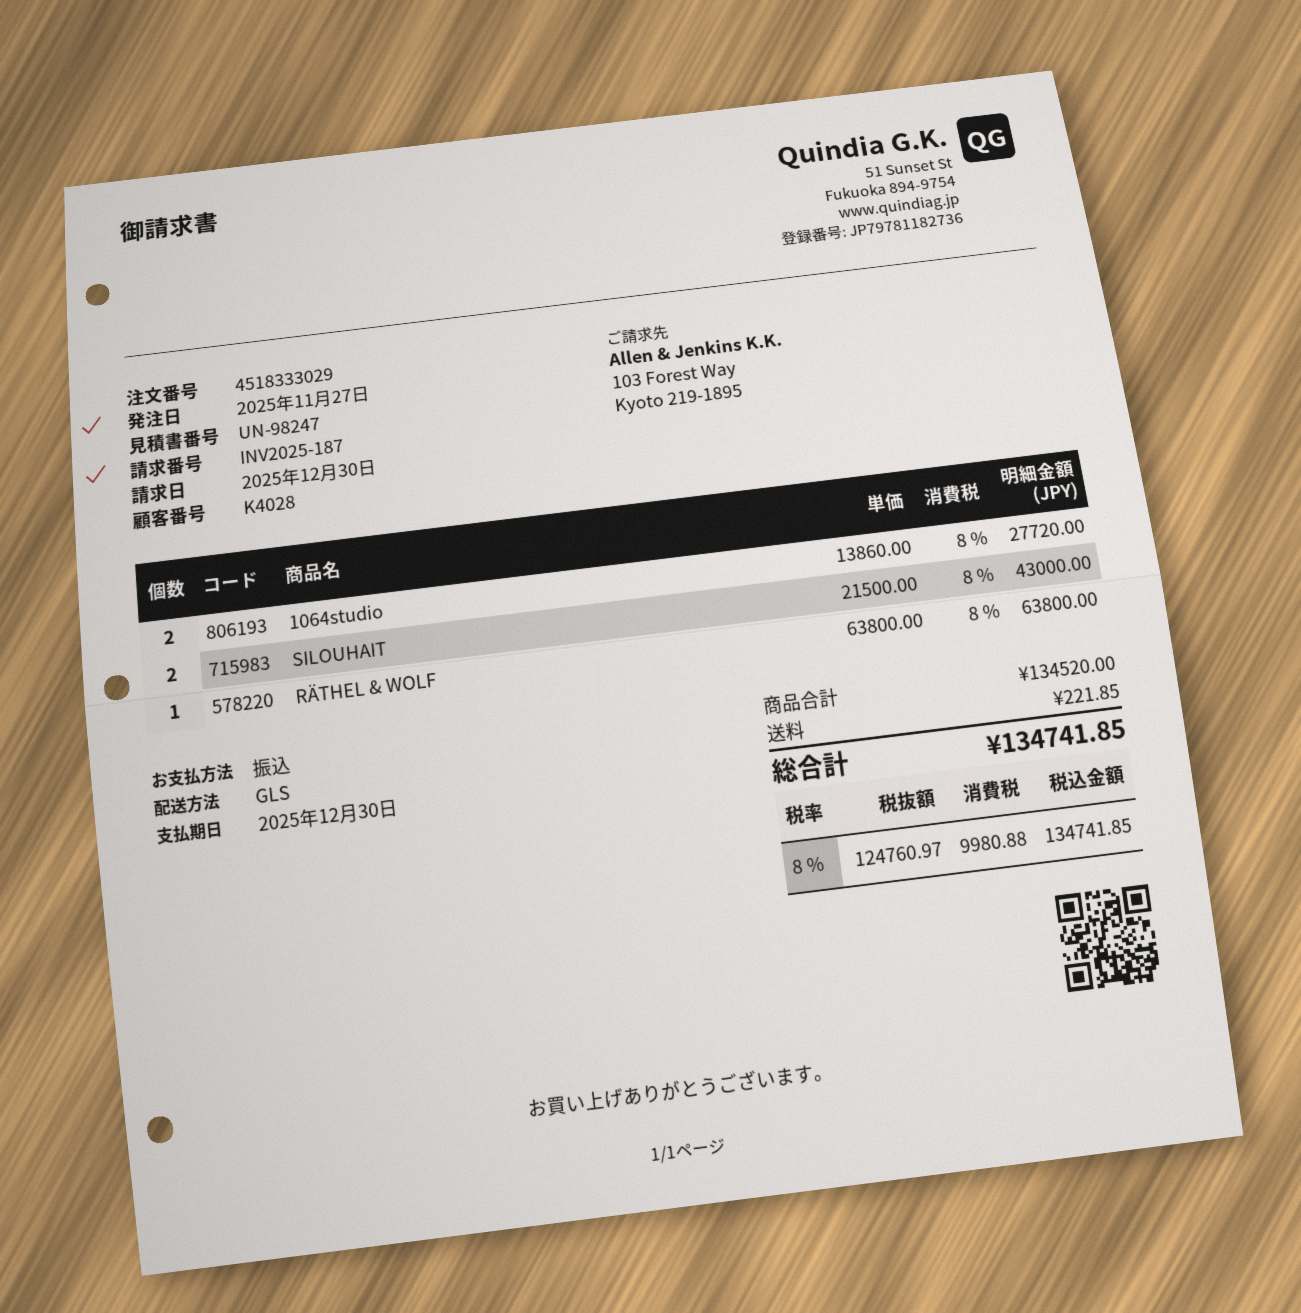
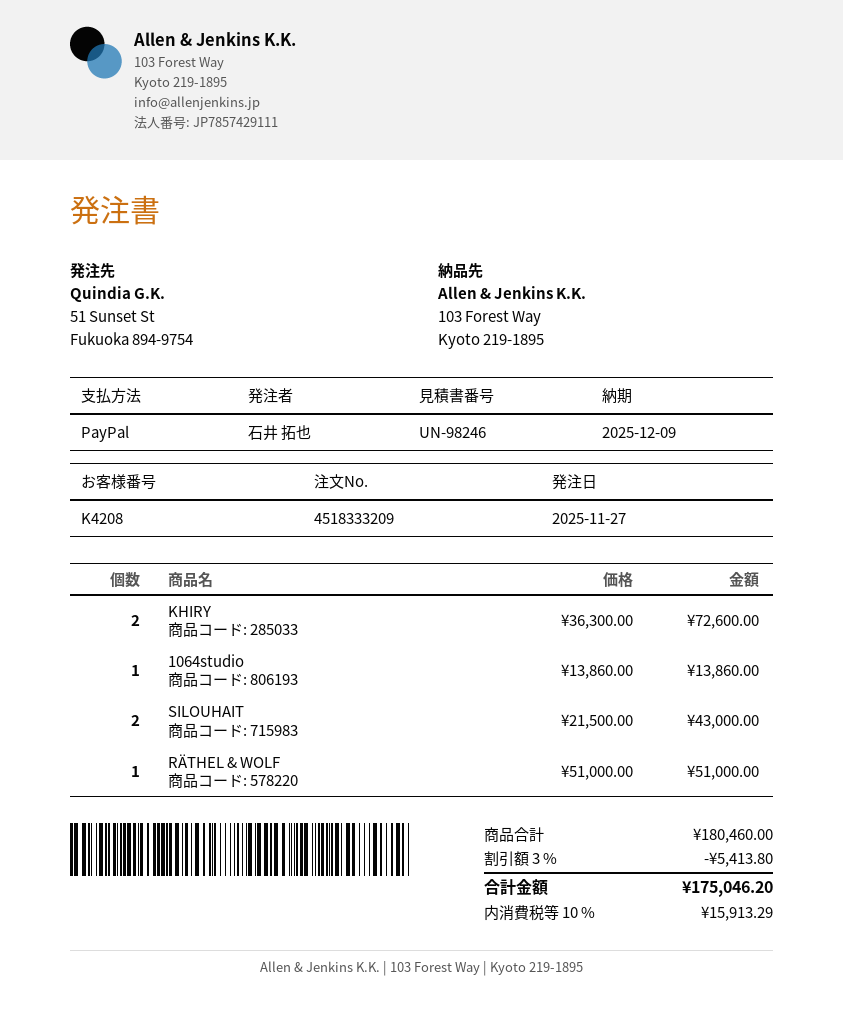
quote number: UN-98247 -> UN-98246
order number: 4518333029 -> 4518333209
customer number: K4028 -> K4208
payment method: bank transfer -> PayPal
1064studio: 2 x 13860.00 = 27720.00 -> 1 x 13860.00 = 13860.00
RÄTHEL & WOLF: 1 x 63800.00 = 63800.00 -> 1 x 51000.00 = 51000.00
KHIRY: none -> 2 x 36300.00 = 72600.00
subtotal: 134520.00 -> 180460.00
discount: none -> 3% = 5413.80
shipping: 221.85 -> none
tax: 8% = 9980.88 -> 10% = 15913.29
total: 134741.85 -> 175046.20

